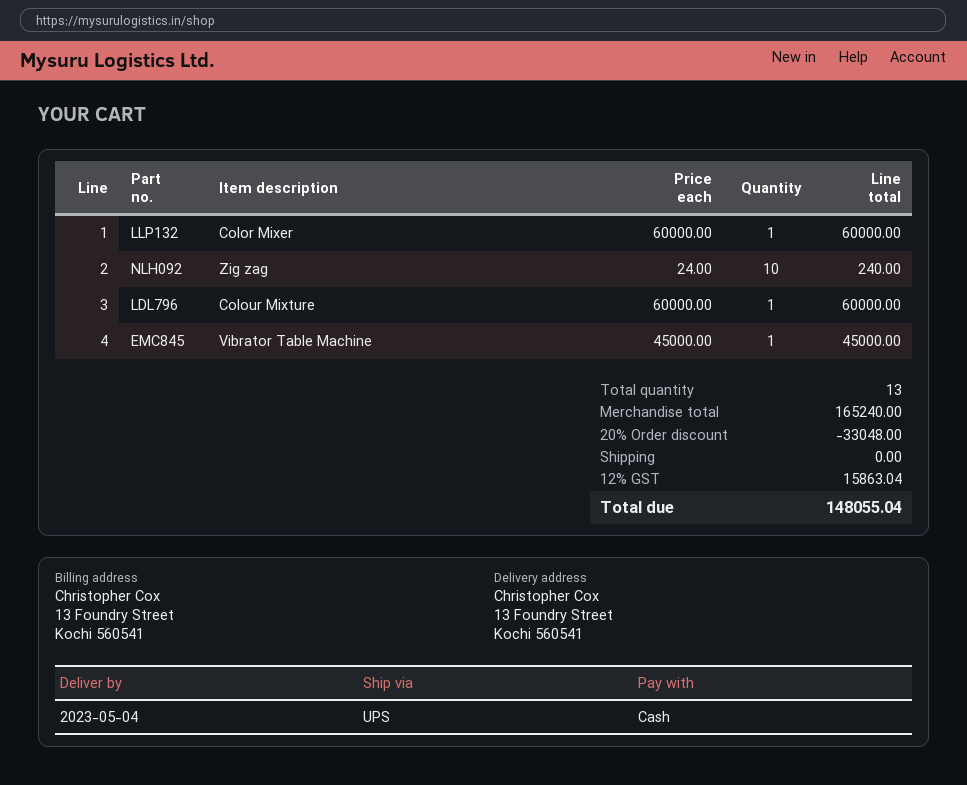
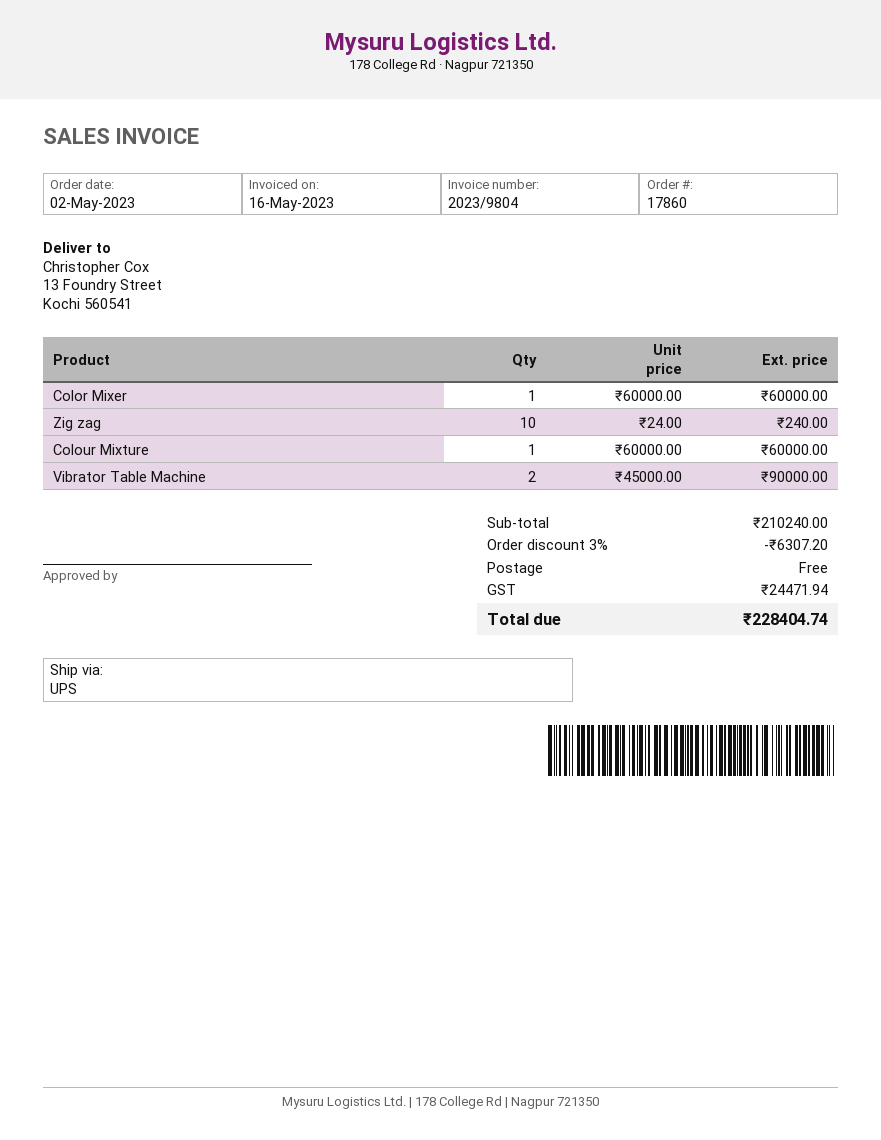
Vibrator Table Machine: 1 x 45000.00 = 45000.00 -> 2 x 45000.00 = 90000.00
subtotal: 165240.00 -> 210240.00
discount: 20% = 33048.00 -> 3% = 6307.20
tax: 15863.04 -> 24471.94
total: 148055.04 -> 228404.74

